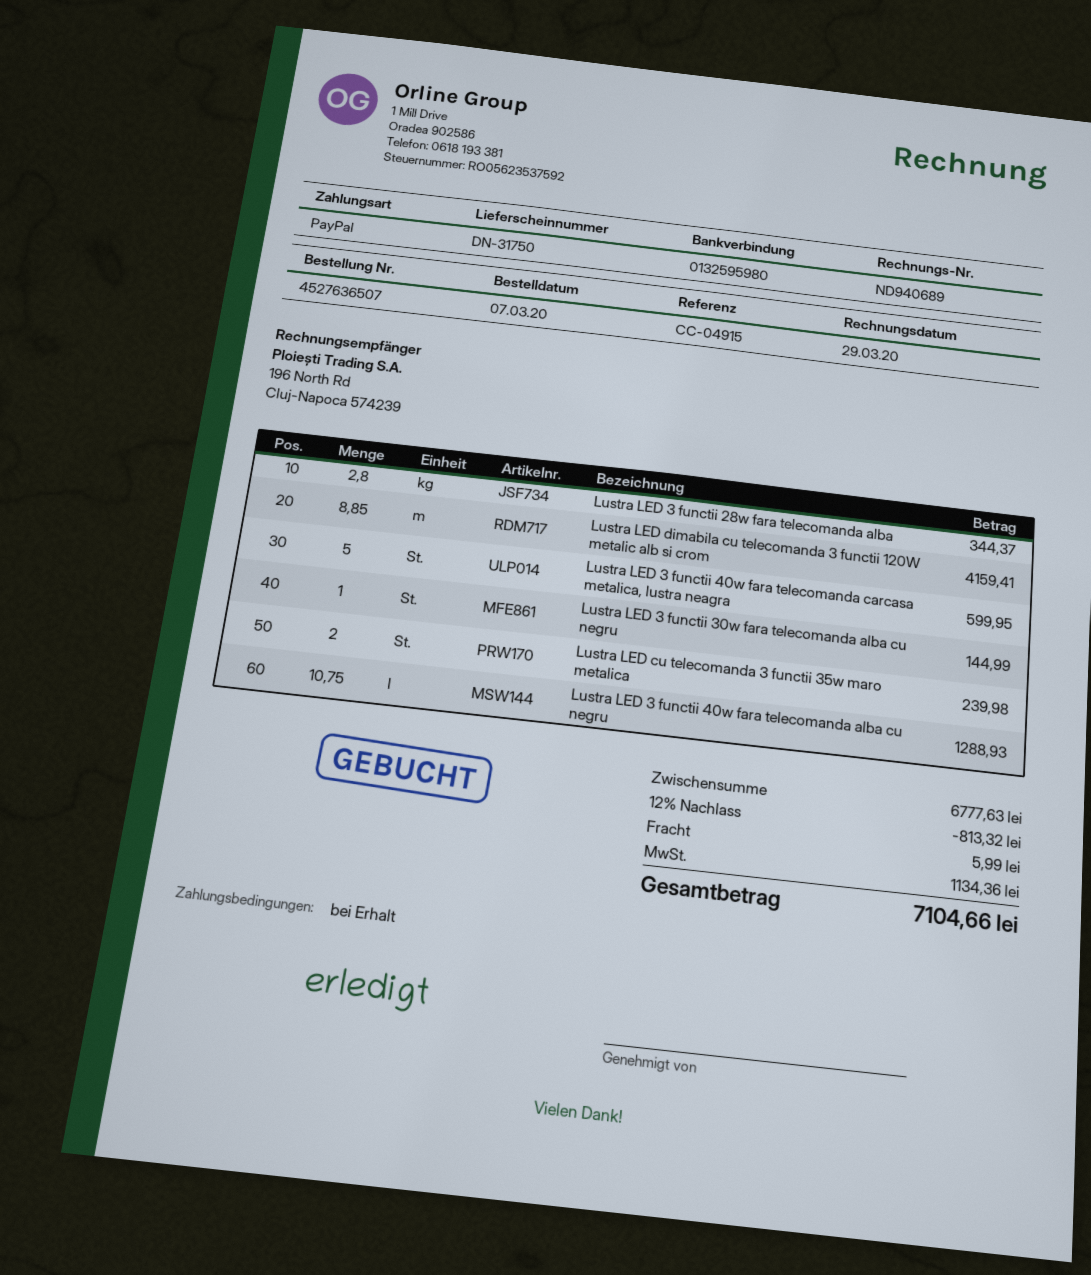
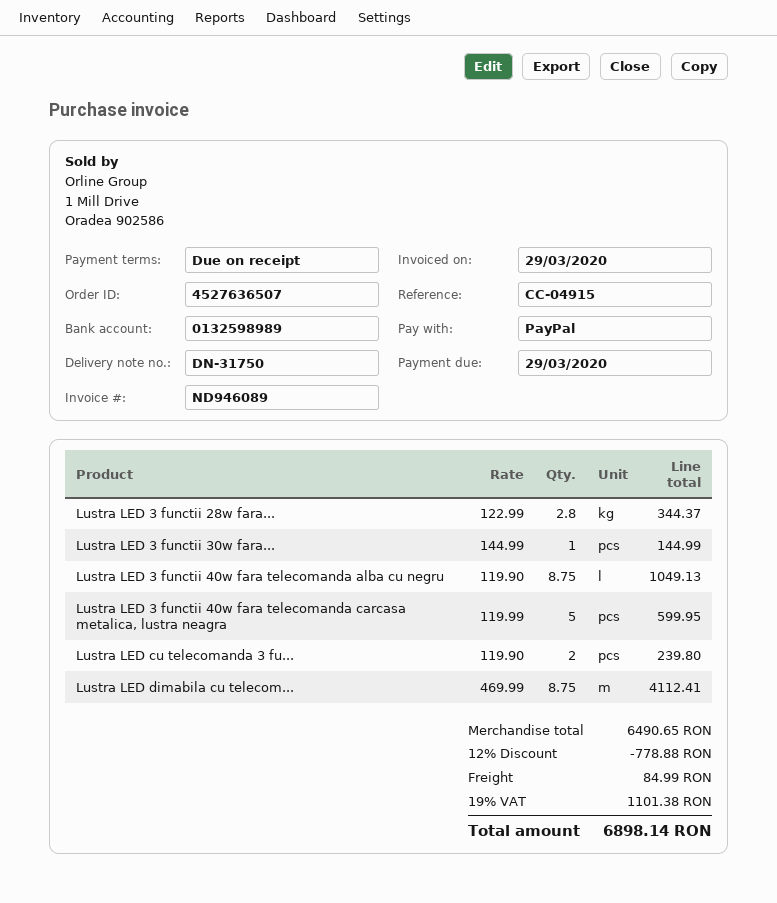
invoice number: ND940689 -> ND946089
bank account: 0132595980 -> 0132598989
Lustra LED dimabila cu telecomanda 3 functii 120W metalic alb si crom: 8.85 for 4159.41 -> 8.75 for 4112.41
Lustra LED cu telecomanda 3 functii 35w maro metalica: 2 for 239.98 -> 2 for 239.80
Lustra LED 3 functii 40w fara telecomanda alba cu negru: 10.75 for 1288.93 -> 8.75 for 1049.13
subtotal: 6777.63 -> 6490.65
discount: 12% = 813.32 -> 12% = 778.88
shipping: 5.99 -> 84.99
tax: 1134.36 -> 1101.38
total: 7104.66 -> 6898.14

